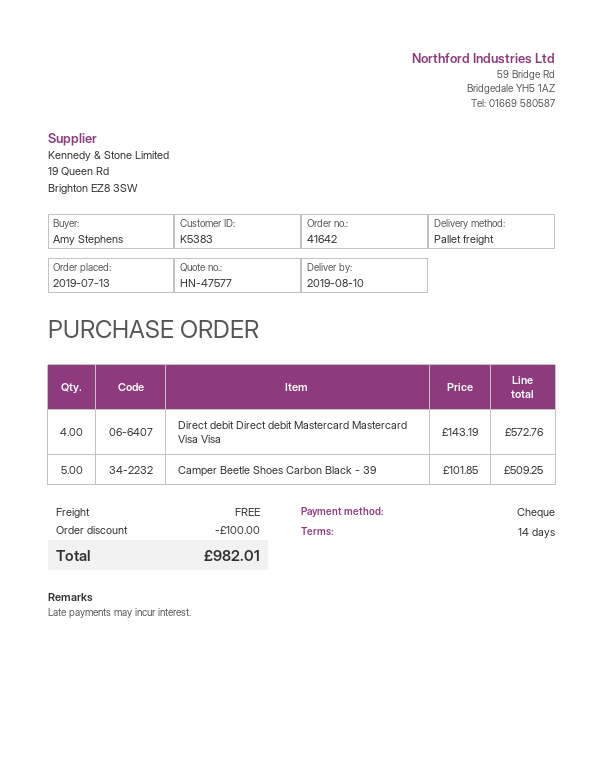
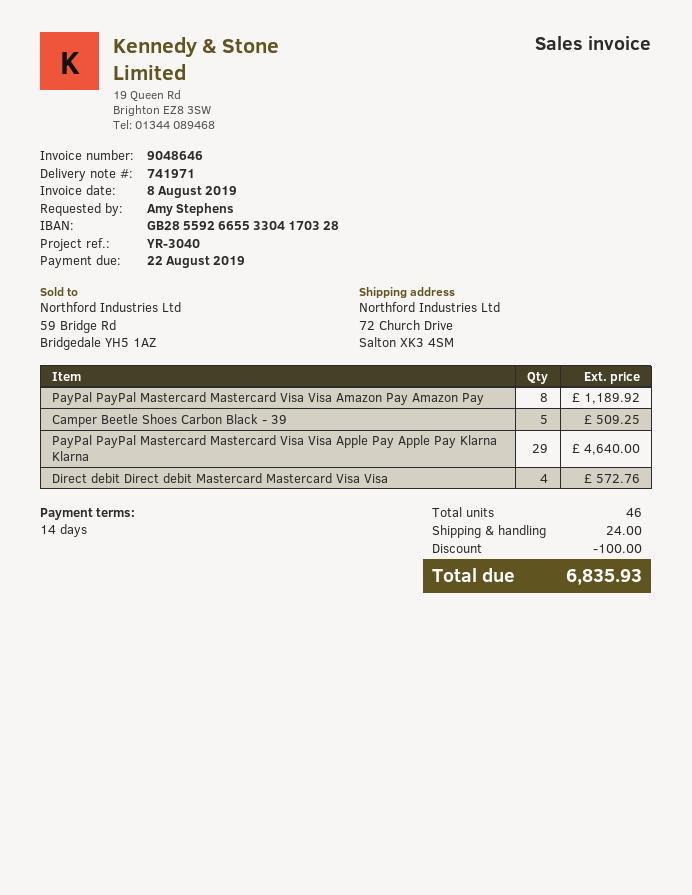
PayPal PayPal Mastercard Mastercard Visa Visa Amazon Pay Amazon Pay: none -> 8 for 1189.92
PayPal PayPal Mastercard Mastercard Visa Visa Apple Pay Apple Pay Klarna Klarna: none -> 29 for 4640.00
shipping: 0.00 -> 24.00
total: 982.01 -> 6835.93

